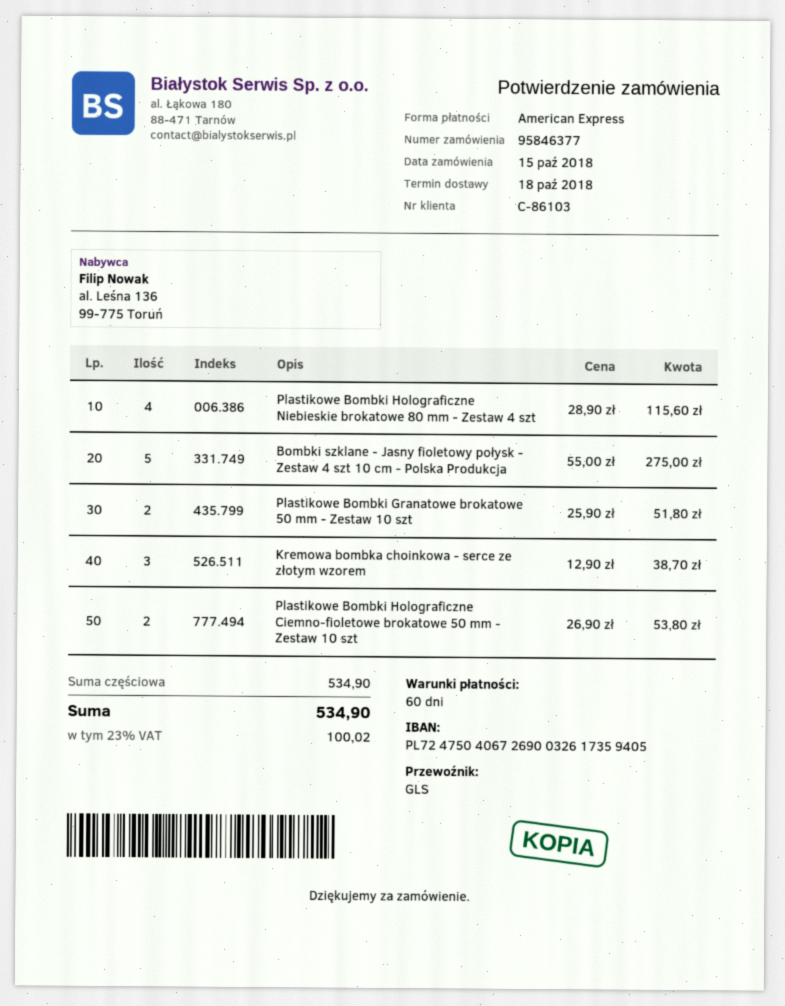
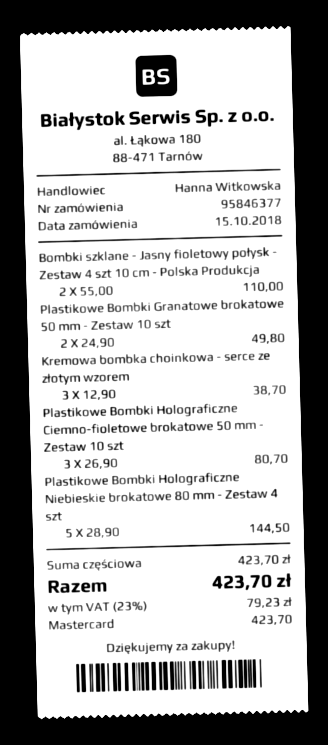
payment method: American Express -> Mastercard
Plastikowe Bombki Holograficzne Niebieskie brokatowe 80 mm - Zestaw 4 szt: 4 x 28.90 = 115.60 -> 5 x 28.90 = 144.50
Bombki szklane - Jasny fioletowy połysk - Zestaw 4 szt 10 cm - Polska Produkcja: 5 x 55.00 = 275.00 -> 2 x 55.00 = 110.00
Plastikowe Bombki Granatowe brokatowe 50 mm - Zestaw 10 szt: 2 x 25.90 = 51.80 -> 2 x 24.90 = 49.80
Plastikowe Bombki Holograficzne Ciemno-fioletowe brokatowe 50 mm - Zestaw 10 szt: 2 x 26.90 = 53.80 -> 3 x 26.90 = 80.70
subtotal: 534.90 -> 423.70
tax: 23% = 100.02 -> 23% = 79.23
total: 534.90 -> 423.70

